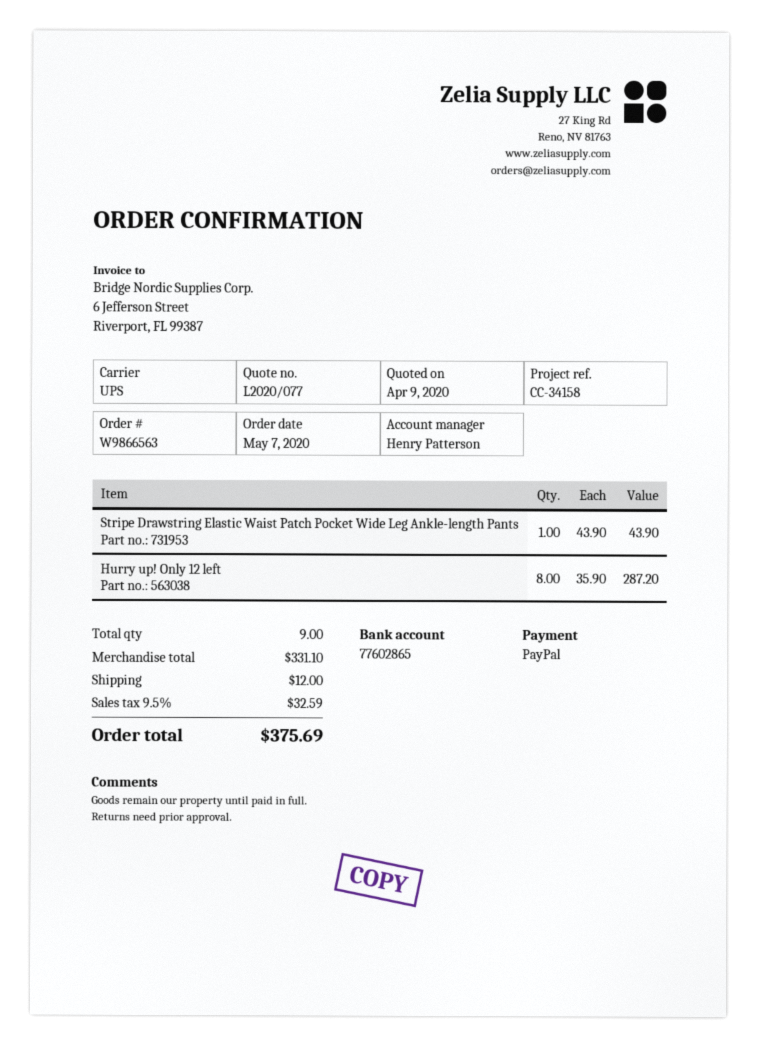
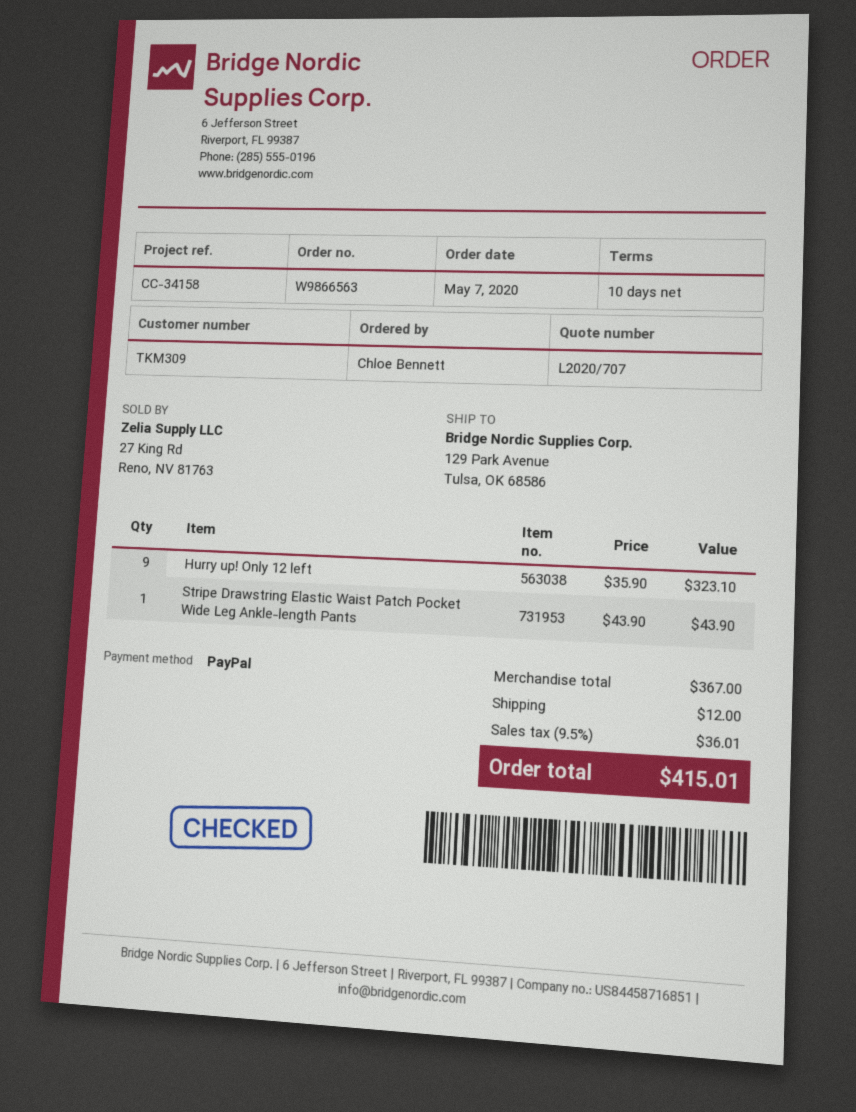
quote number: L2020/077 -> L2020/707
Hurry up! Only 12 left: 8 x 35.90 = 287.20 -> 9 x 35.90 = 323.10
subtotal: 331.10 -> 367.00
tax: 9.5% = 32.59 -> 9.5% = 36.01
total: 375.69 -> 415.01

